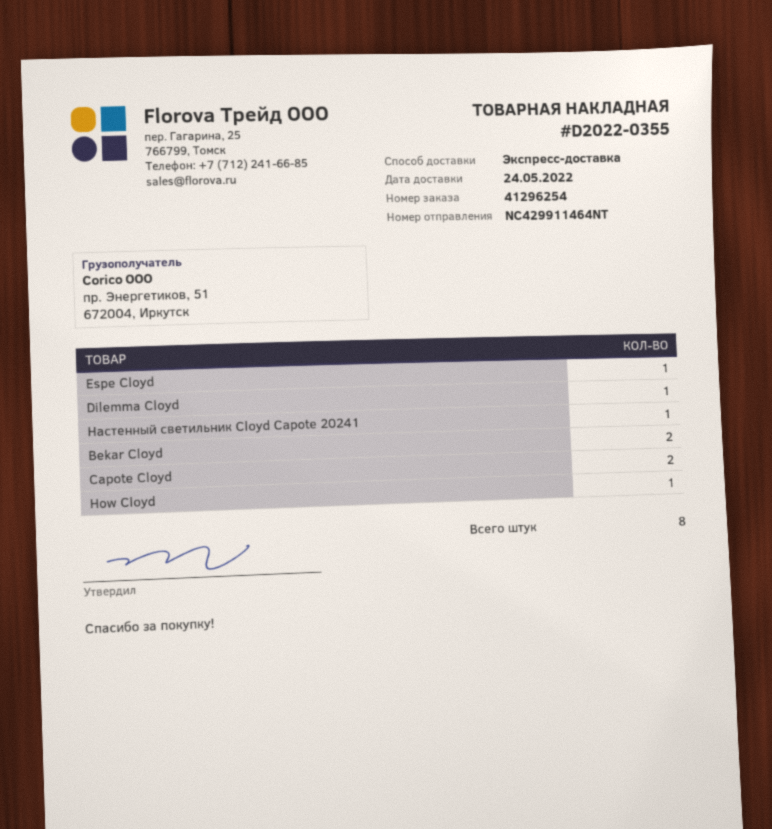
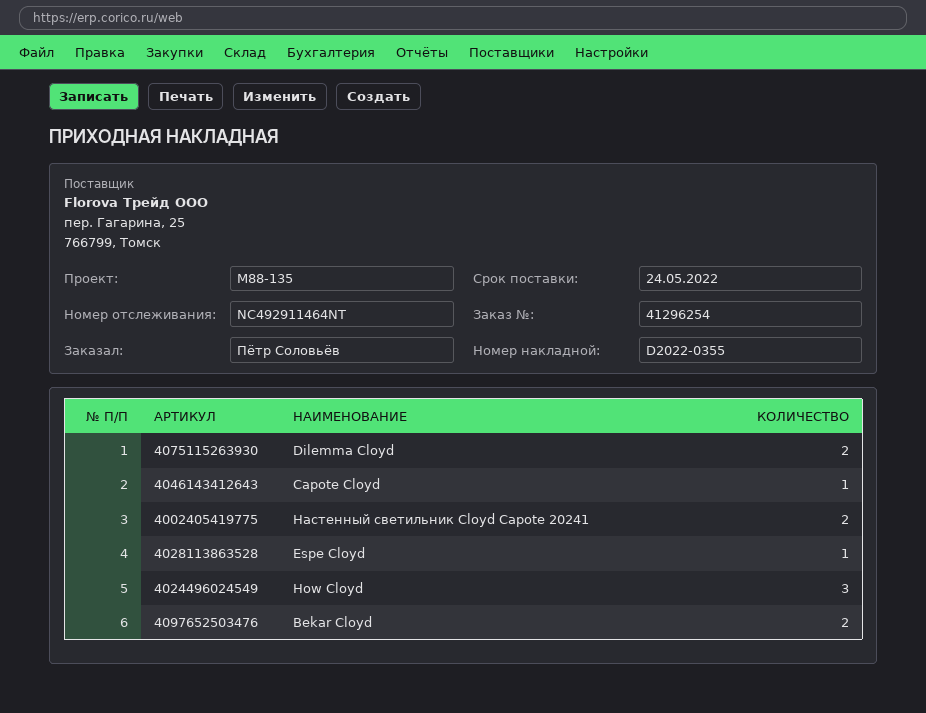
tracking number: NC429911464NT -> NC492911464NT
Dilemma Cloyd: 1 -> 2
Настенный светильник Cloyd Capote 20241: 1 -> 2
Capote Cloyd: 2 -> 1
How Cloyd: 1 -> 3

